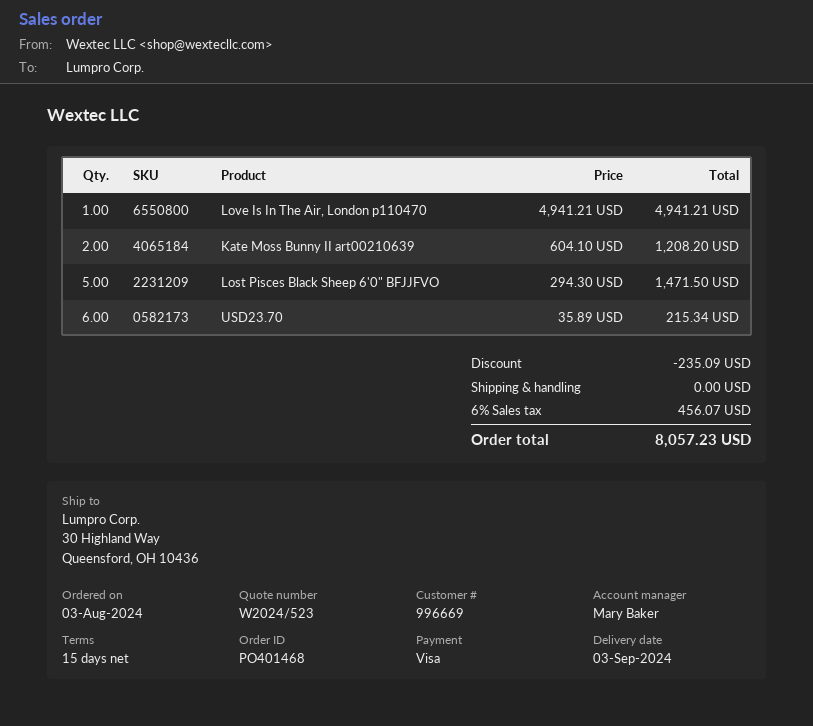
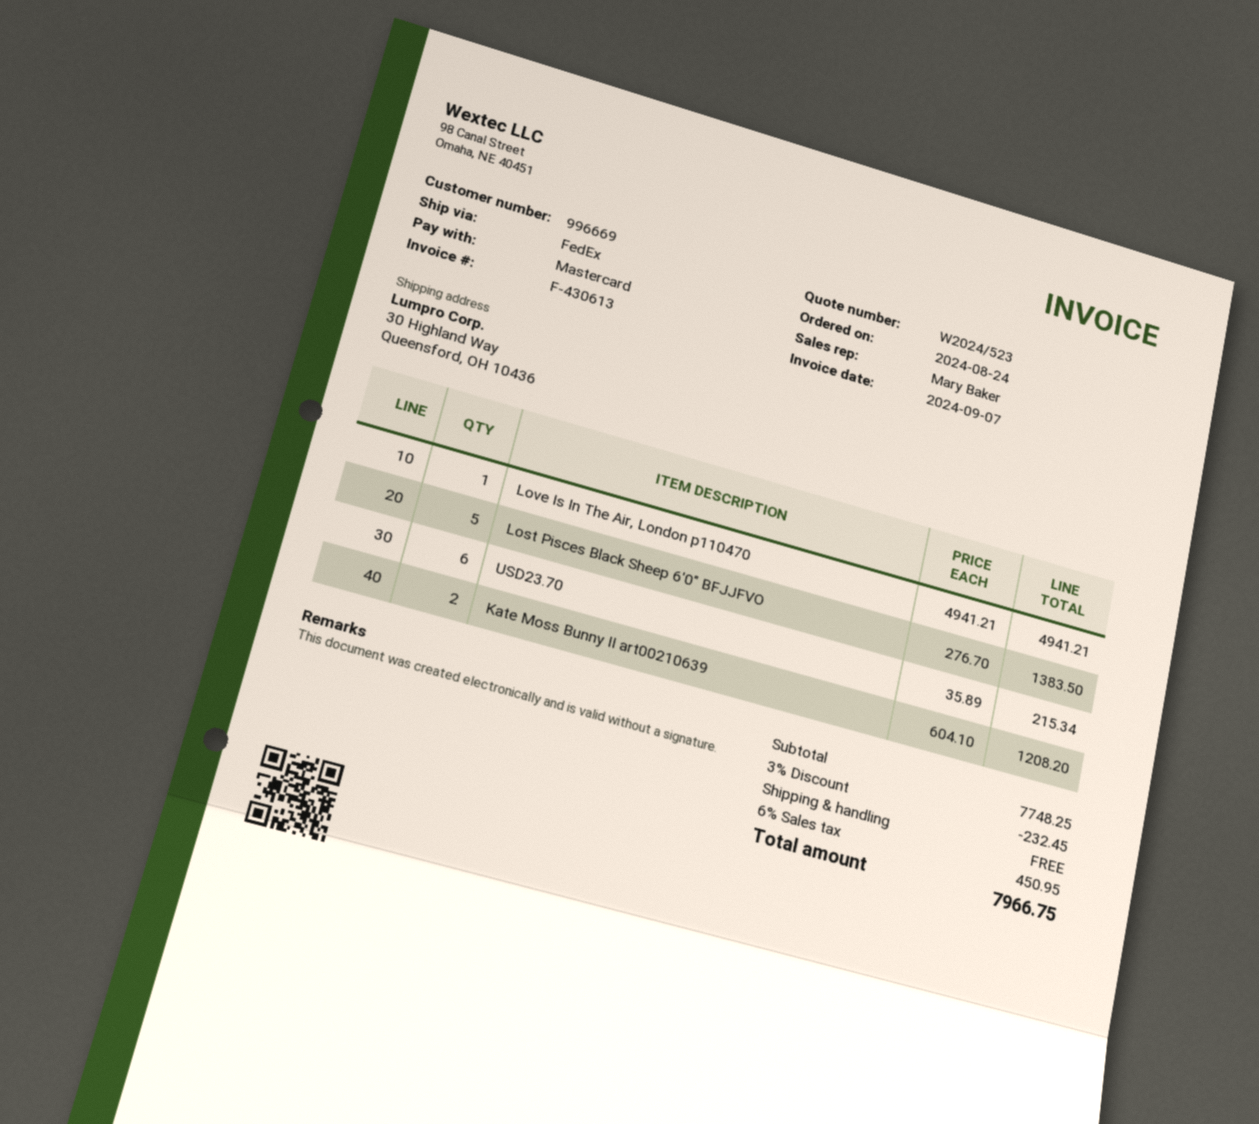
order date: 2024-08-03 -> 2024-08-24
payment method: Visa -> Mastercard
Lost Pisces Black Sheep 6'0" BFJJFVO: 5 x 294.30 = 1471.50 -> 5 x 276.70 = 1383.50
discount: 235.09 -> 232.45
tax: 6% = 456.07 -> 6% = 450.95
total: 8057.23 -> 7966.75

